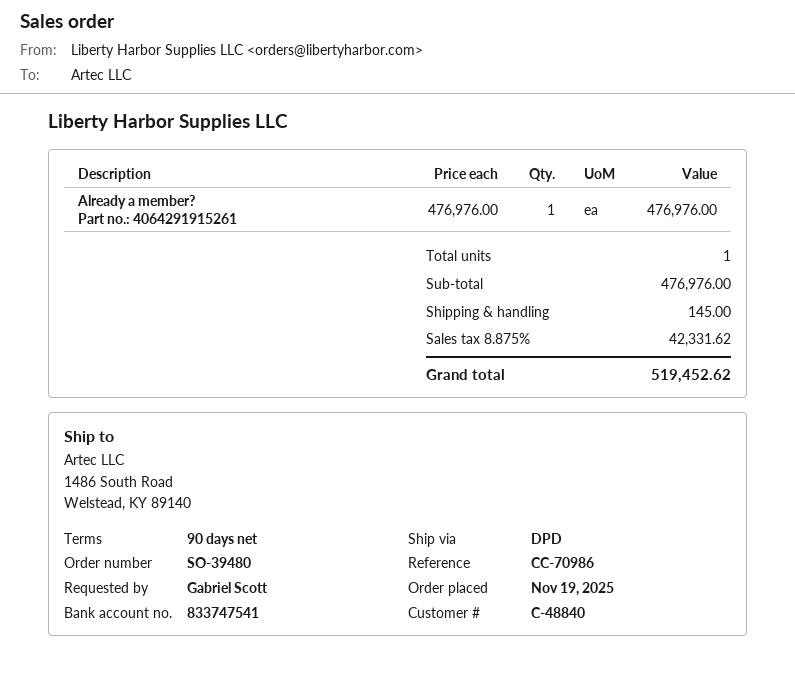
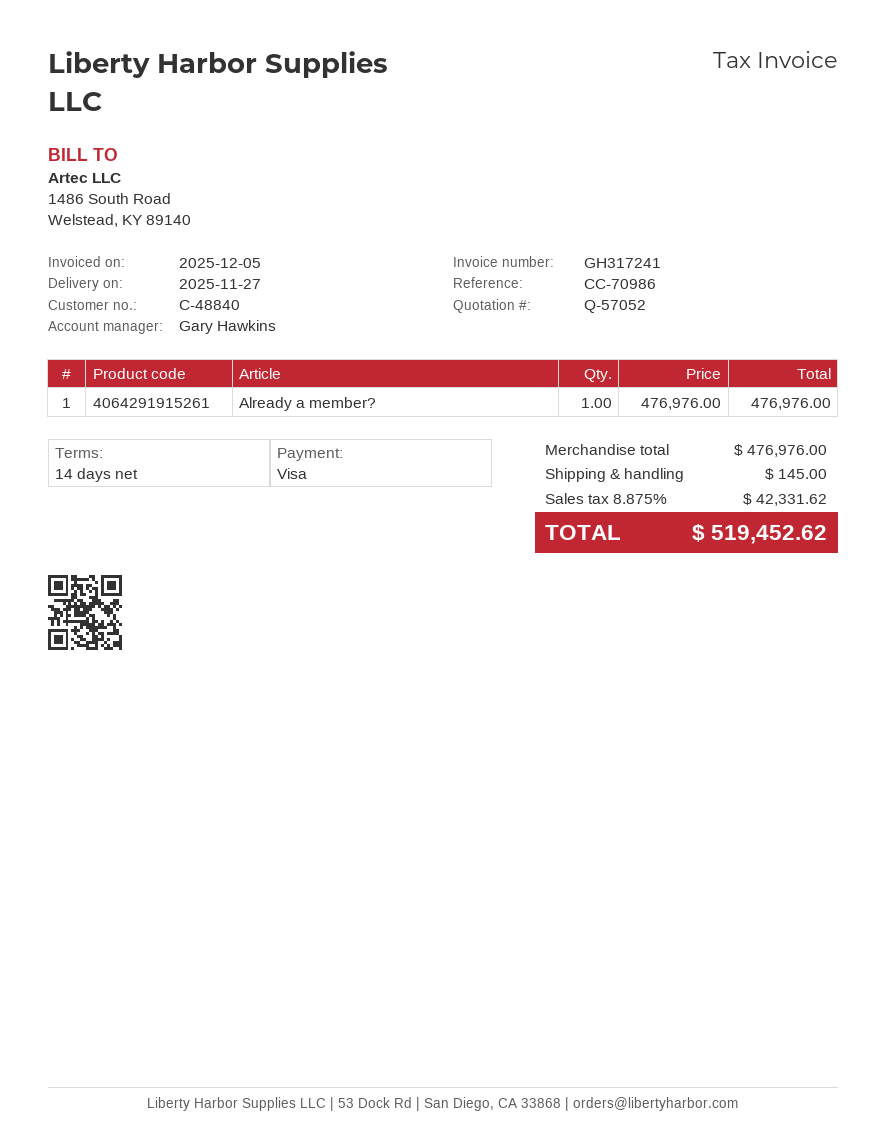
payment terms: 90 days -> 14 days

